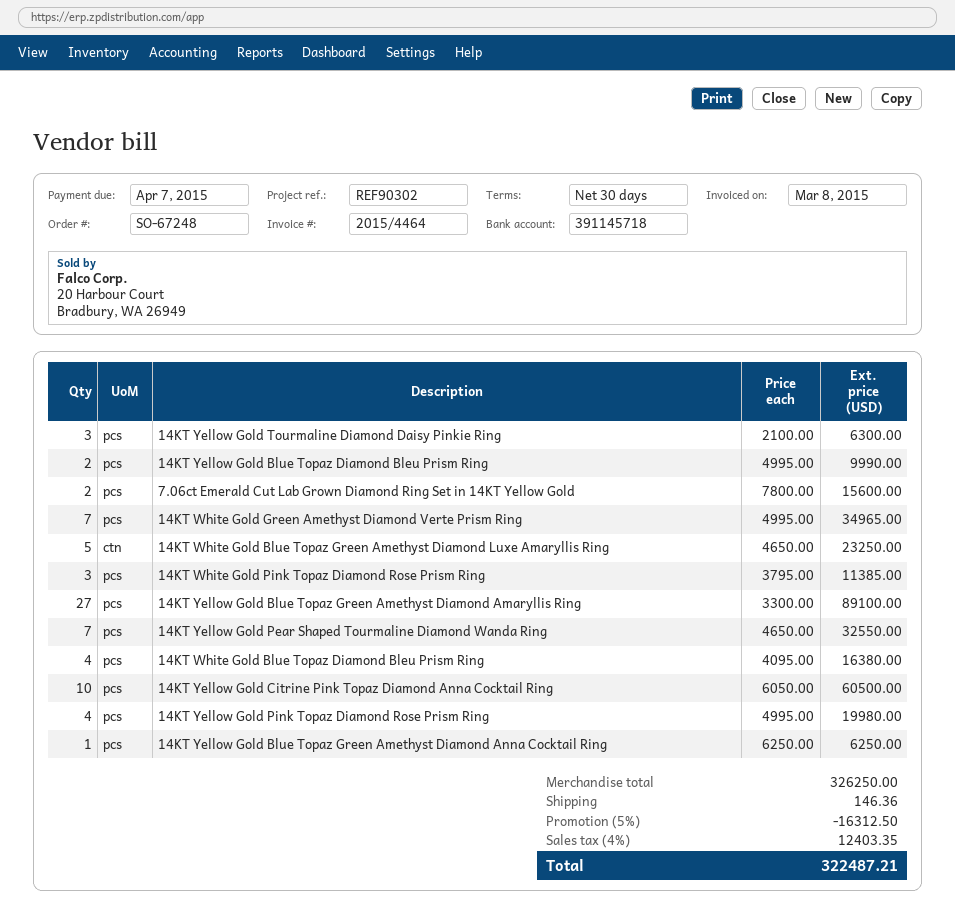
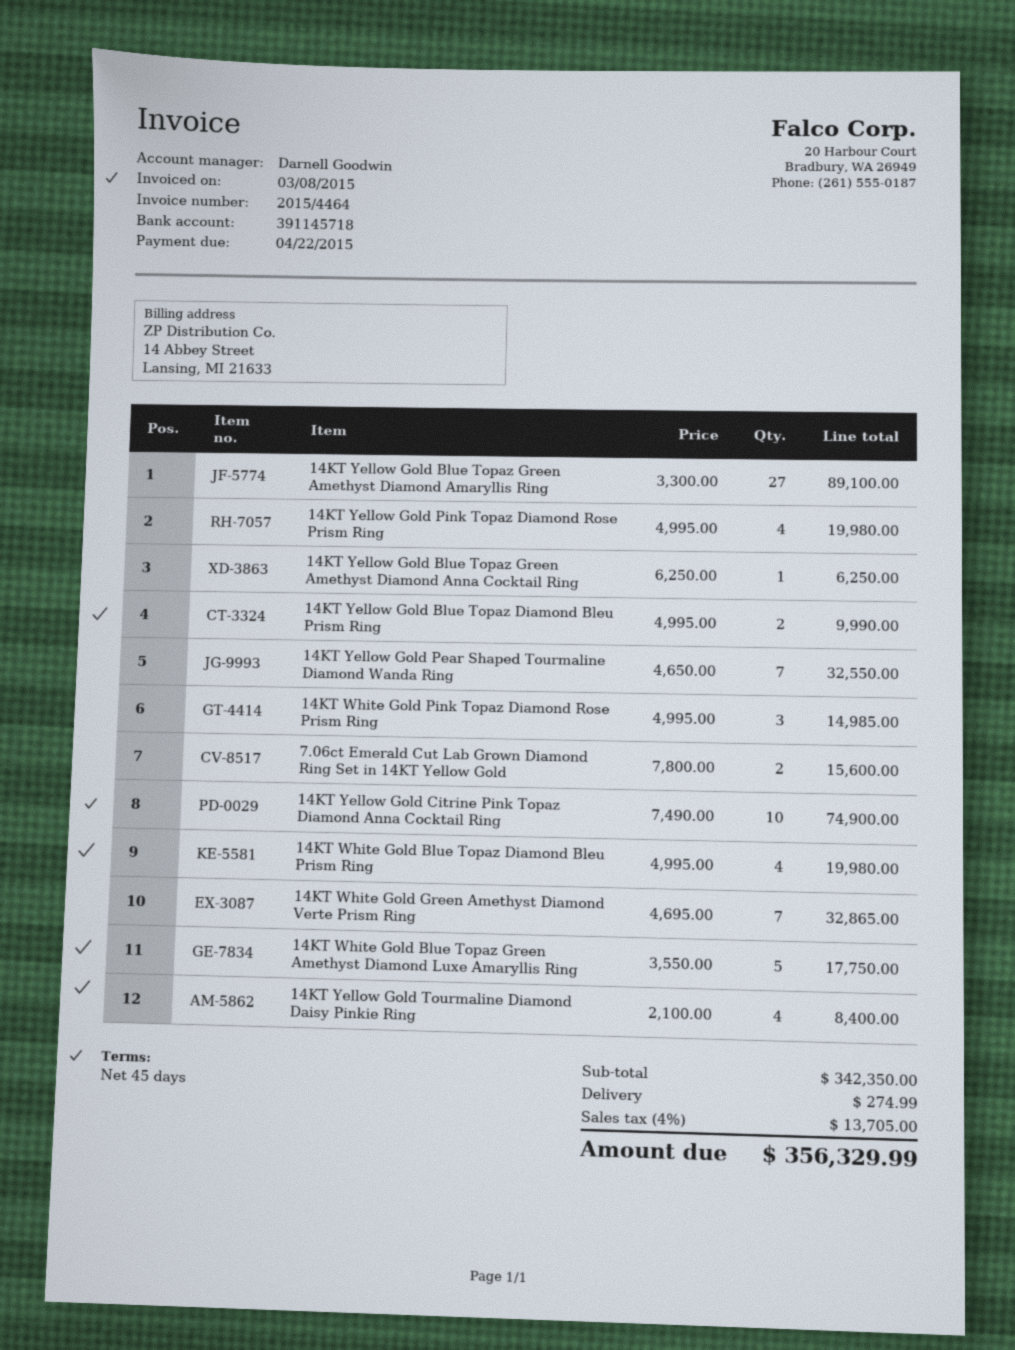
payment terms: 30 days -> 45 days
due date: 2015-04-07 -> 2015-04-22
14KT Yellow Gold Tourmaline Diamond Daisy Pinkie Ring: 3 x 2100.00 = 6300.00 -> 4 x 2100.00 = 8400.00
14KT White Gold Green Amethyst Diamond Verte Prism Ring: 7 x 4995.00 = 34965.00 -> 7 x 4695.00 = 32865.00
14KT White Gold Blue Topaz Green Amethyst Diamond Luxe Amaryllis Ring: 5 x 4650.00 = 23250.00 -> 5 x 3550.00 = 17750.00
14KT White Gold Pink Topaz Diamond Rose Prism Ring: 3 x 3795.00 = 11385.00 -> 3 x 4995.00 = 14985.00
14KT White Gold Blue Topaz Diamond Bleu Prism Ring: 4 x 4095.00 = 16380.00 -> 4 x 4995.00 = 19980.00
14KT Yellow Gold Citrine Pink Topaz Diamond Anna Cocktail Ring: 10 x 6050.00 = 60500.00 -> 10 x 7490.00 = 74900.00
subtotal: 326250.00 -> 342350.00
discount: 5% = 16312.50 -> none
shipping: 146.36 -> 274.99
tax: 4% = 12403.35 -> 4% = 13705.00
total: 322487.21 -> 356329.99

